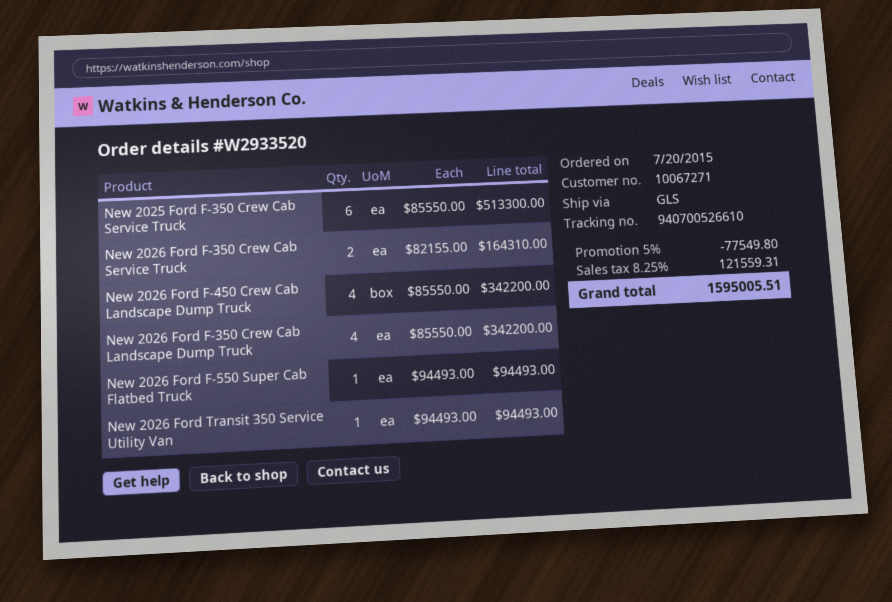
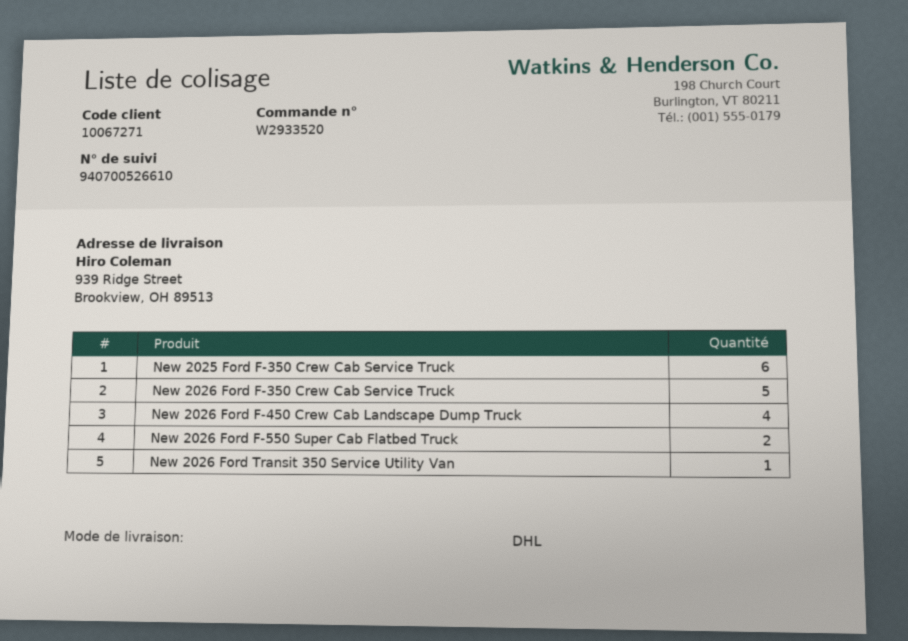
shipping method: GLS -> DHL
New 2026 Ford F-350 Crew Cab Service Truck: 2 -> 5
New 2026 Ford F-350 Crew Cab Landscape Dump Truck: 4 -> none
New 2026 Ford F-550 Super Cab Flatbed Truck: 1 -> 2

